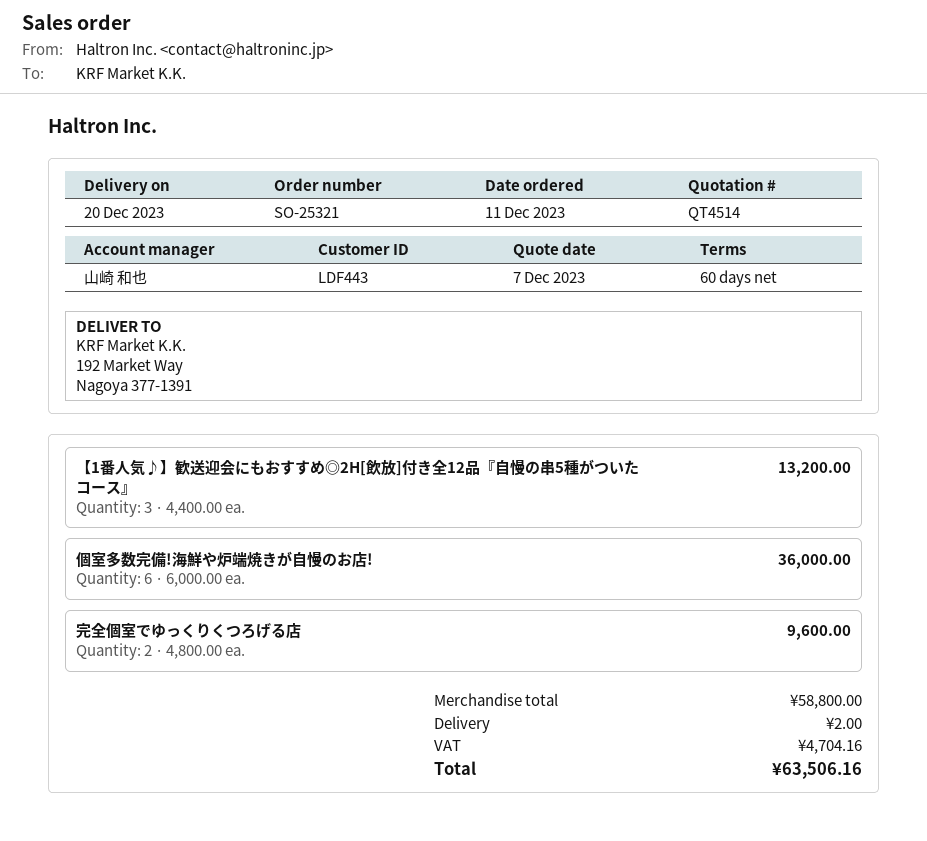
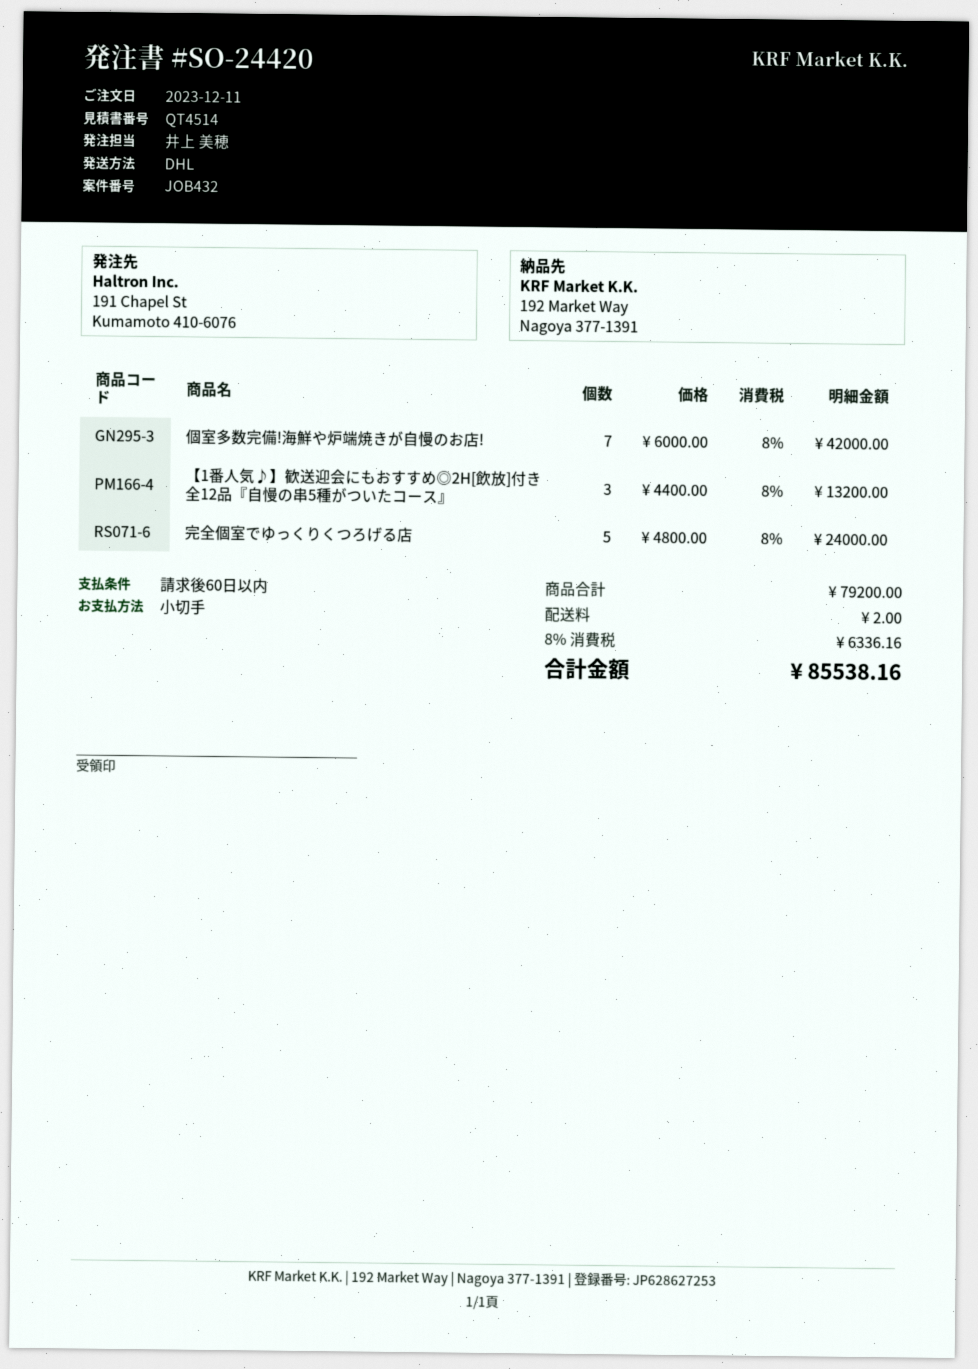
order number: SO-25321 -> SO-24420
個室多数完備!海鮮や炉端焼きが自慢のお店!: 6 x 6000.00 = 36000.00 -> 7 x 6000.00 = 42000.00
完全個室でゆっくりくつろげる店: 2 x 4800.00 = 9600.00 -> 5 x 4800.00 = 24000.00
subtotal: 58800.00 -> 79200.00
tax: 4704.16 -> 6336.16
total: 63506.16 -> 85538.16

